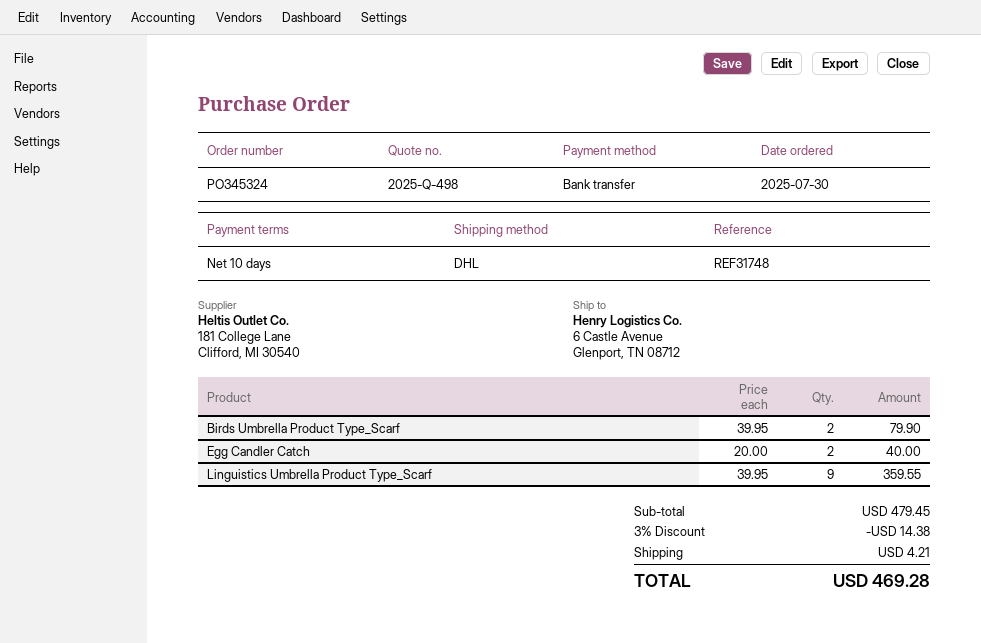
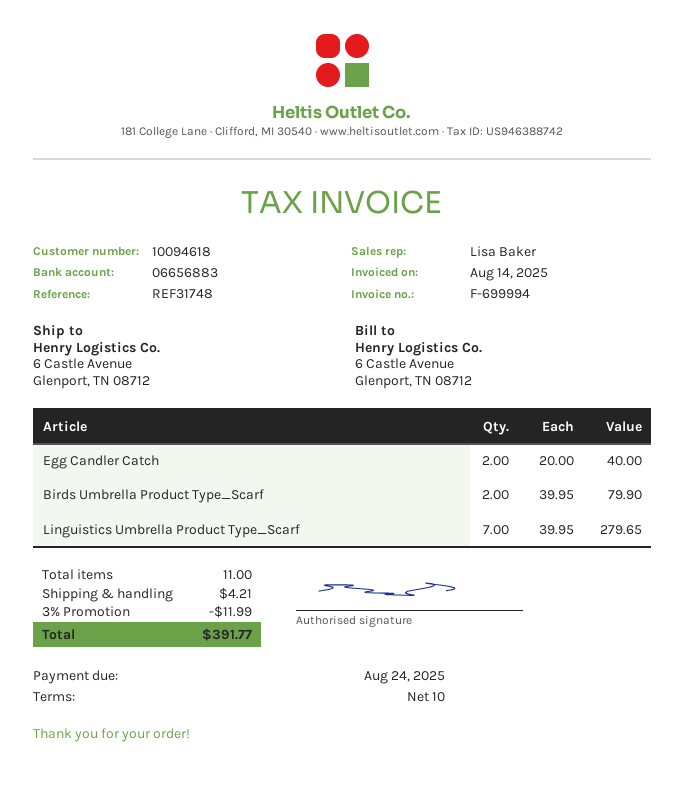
Linguistics Umbrella Product Type_Scarf: 9 x 39.95 = 359.55 -> 7 x 39.95 = 279.65
discount: 3% = 14.38 -> 3% = 11.99
total: 469.28 -> 391.77

